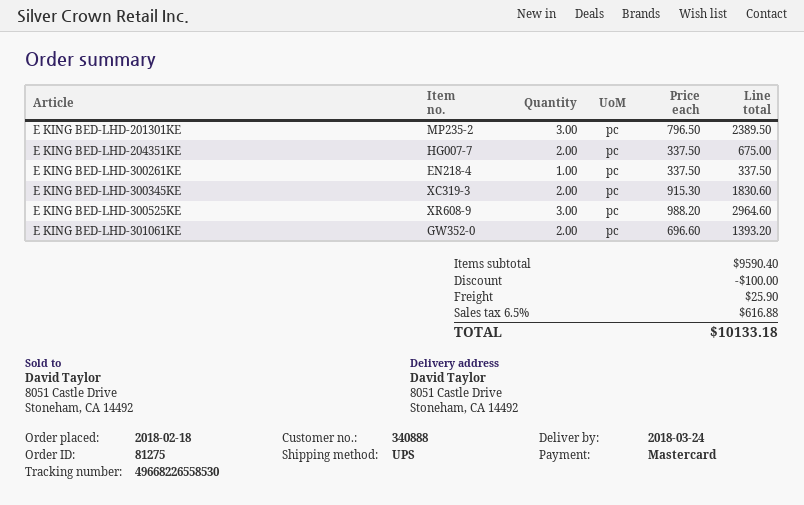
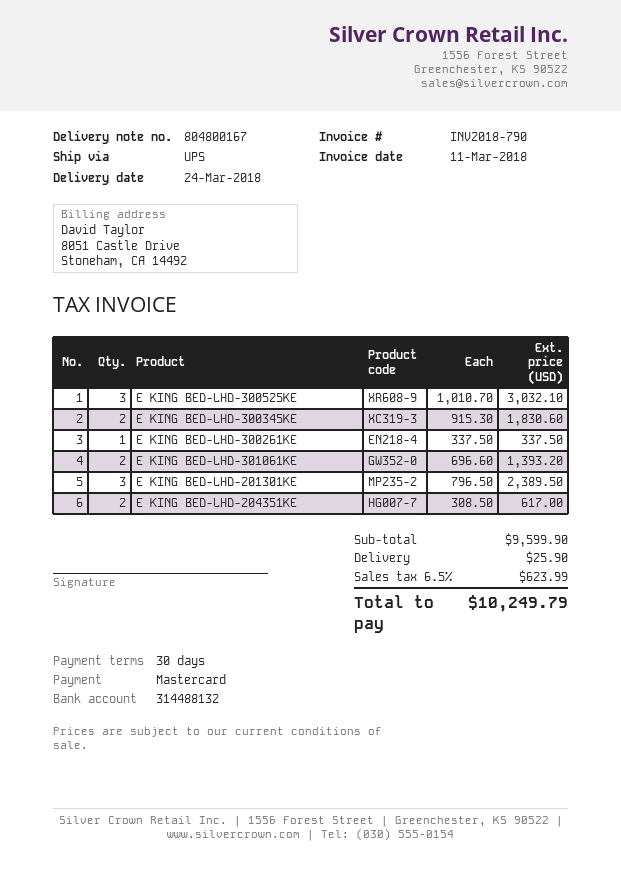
E KING BED-LHD-204351KE: 2 x 337.50 = 675.00 -> 2 x 308.50 = 617.00
E KING BED-LHD-300525KE: 3 x 988.20 = 2964.60 -> 3 x 1010.70 = 3032.10
subtotal: 9590.40 -> 9599.90
discount: 100.00 -> none
tax: 6.5% = 616.88 -> 6.5% = 623.99
total: 10133.18 -> 10249.79

